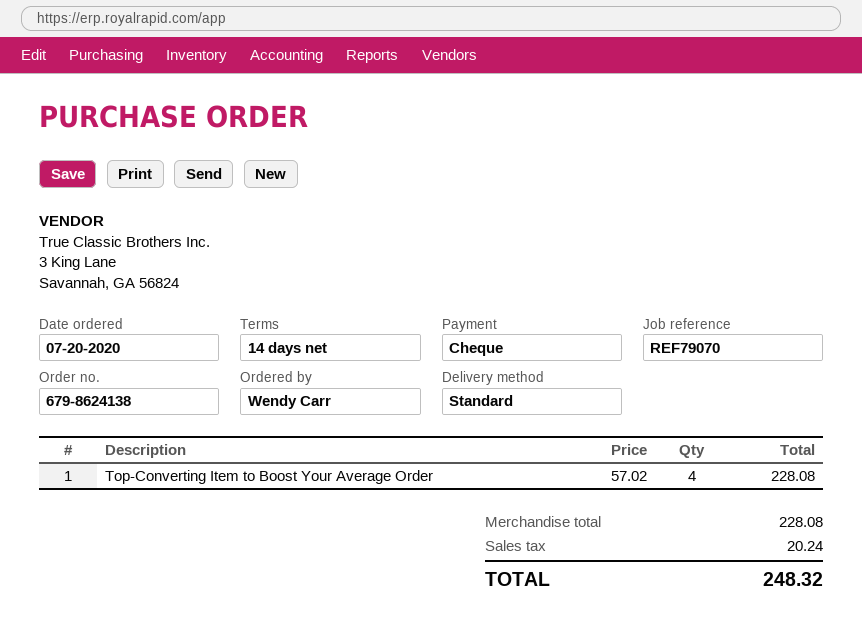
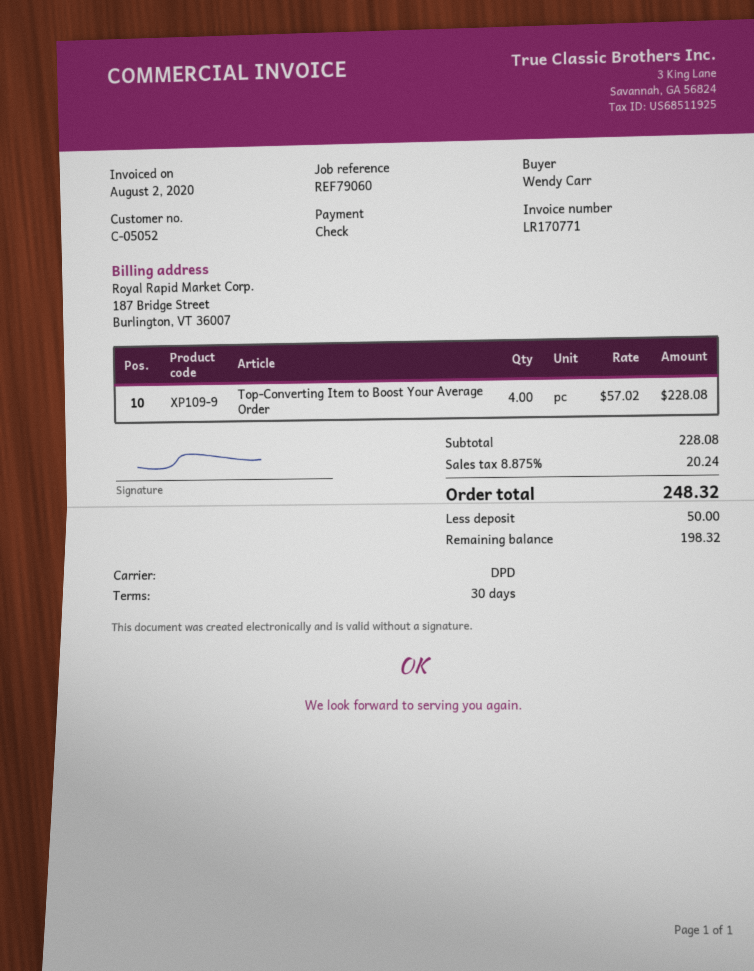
payment terms: 14 days -> 30 days
reference: REF79070 -> REF79060
shipping method: standard -> DPD

